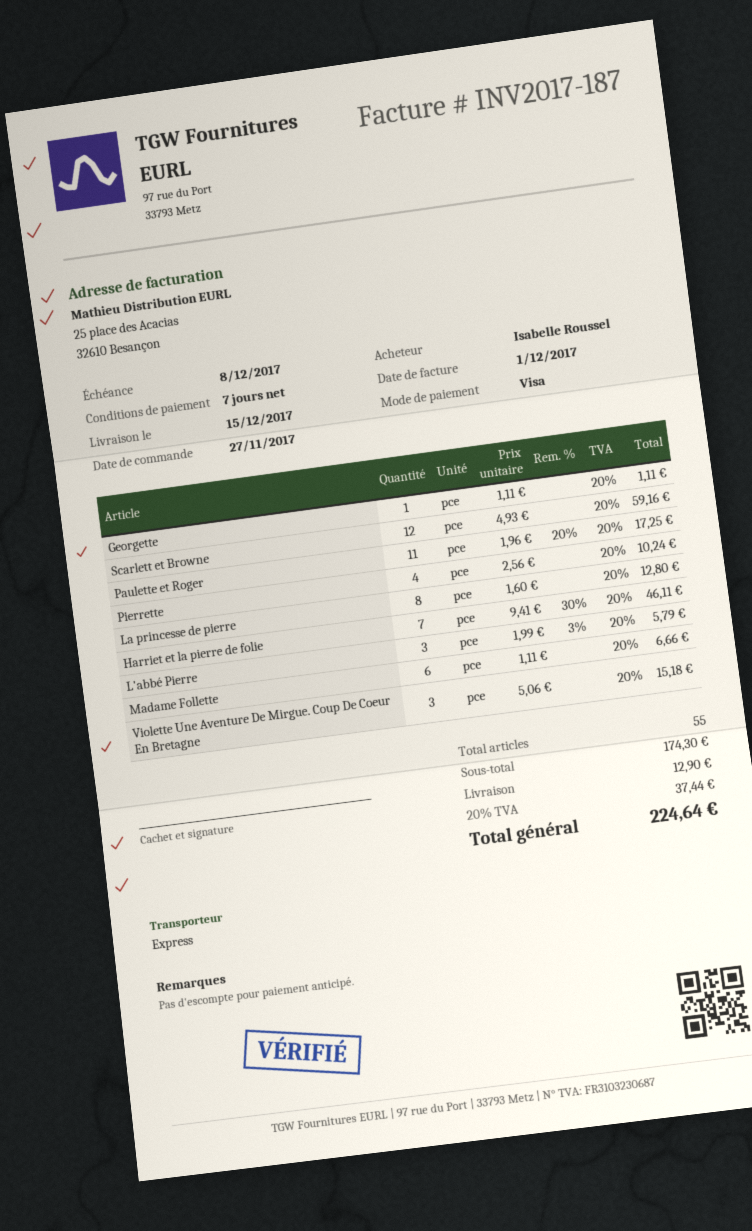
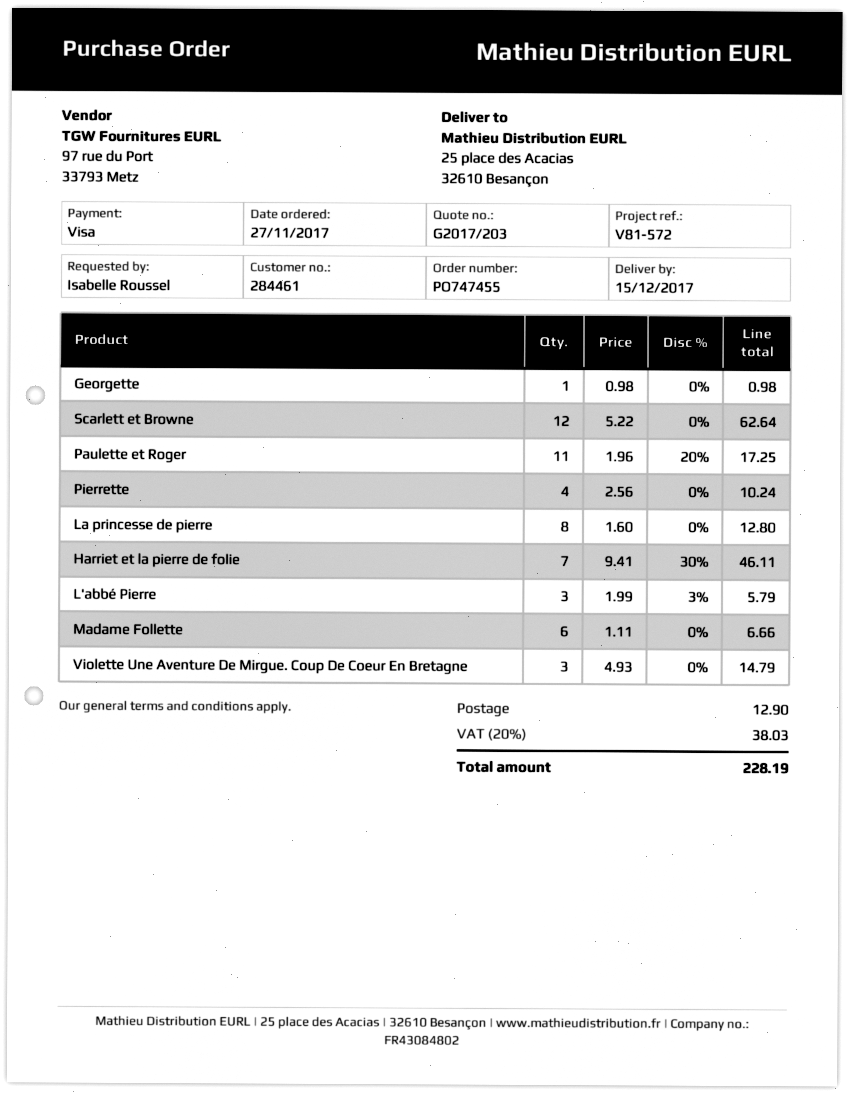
Georgette: 1 x 1.11 = 1.11 -> 1 x 0.98 = 0.98
Scarlett et Browne: 12 x 4.93 = 59.16 -> 12 x 5.22 = 62.64
Violette Une Aventure De Mirgue. Coup De Coeur En Bretagne: 3 x 5.06 = 15.18 -> 3 x 4.93 = 14.79
tax: 20% = 37.44 -> 20% = 38.03
total: 224.64 -> 228.19

